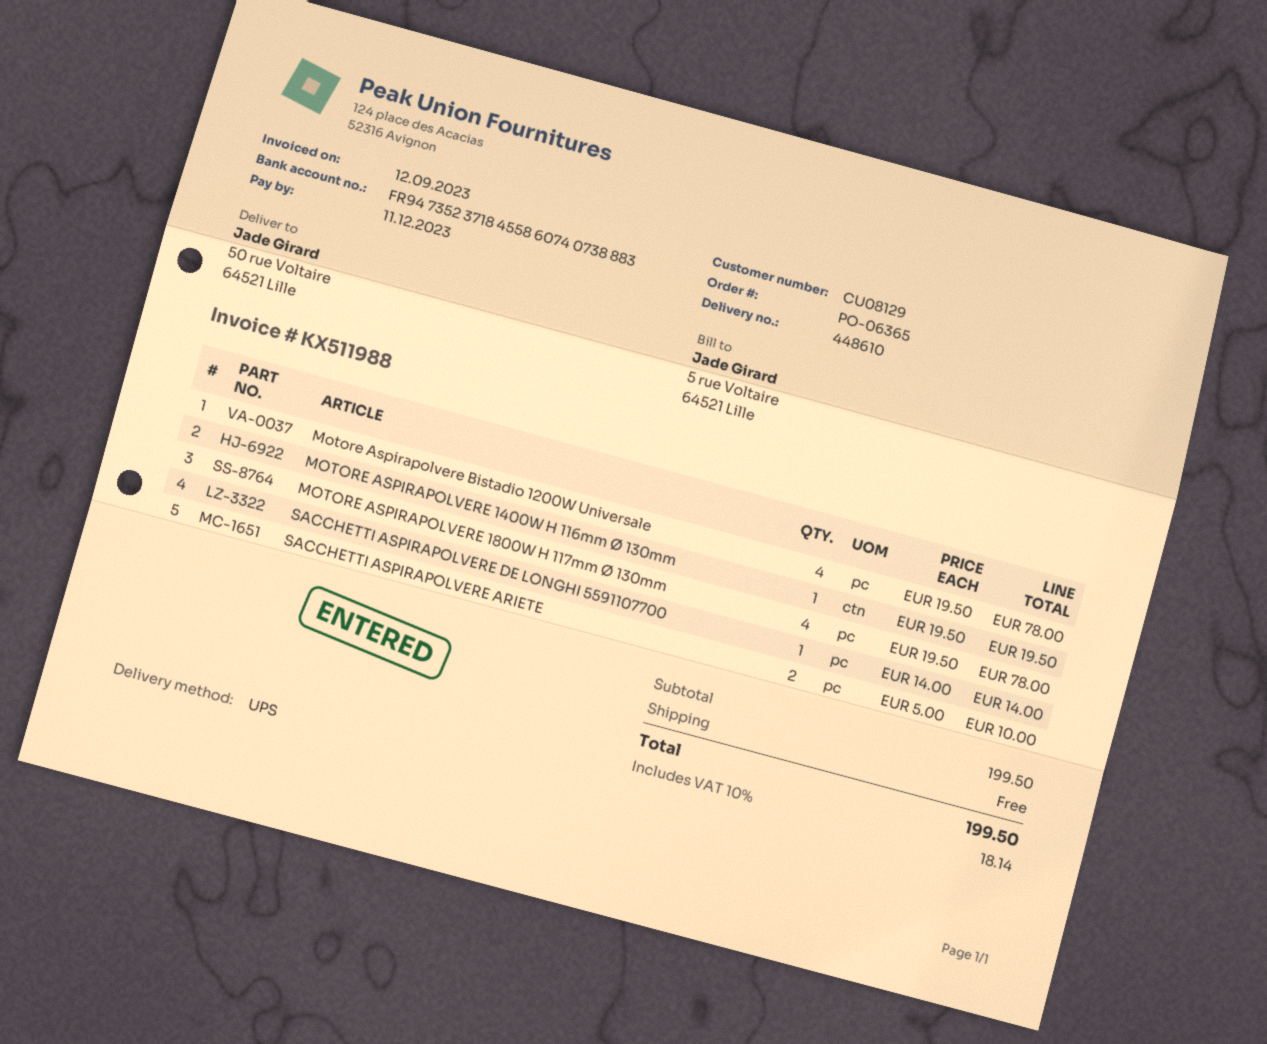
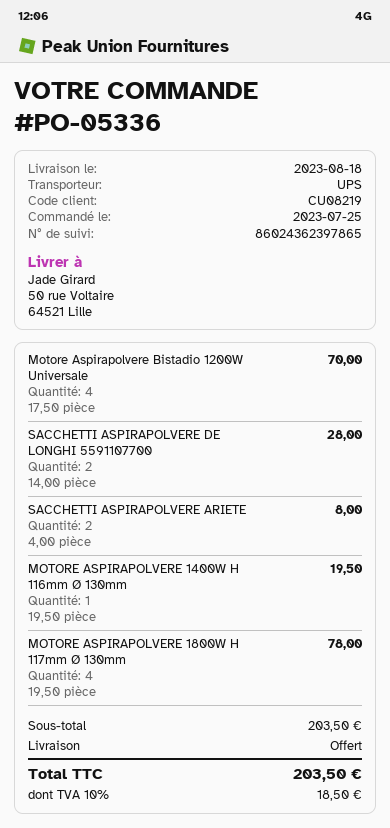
order number: PO-06365 -> PO-05336
customer number: CU08129 -> CU08219
Motore Aspirapolvere Bistadio 1200W Universale: 4 x 19.50 = 78.00 -> 4 x 17.50 = 70.00
SACCHETTI ASPIRAPOLVERE DE LONGHI 5591107700: 1 x 14.00 = 14.00 -> 2 x 14.00 = 28.00
SACCHETTI ASPIRAPOLVERE ARIETE: 2 x 5.00 = 10.00 -> 2 x 4.00 = 8.00
subtotal: 199.50 -> 203.50
tax: 10% = 18.14 -> 10% = 18.50
total: 199.50 -> 203.50

